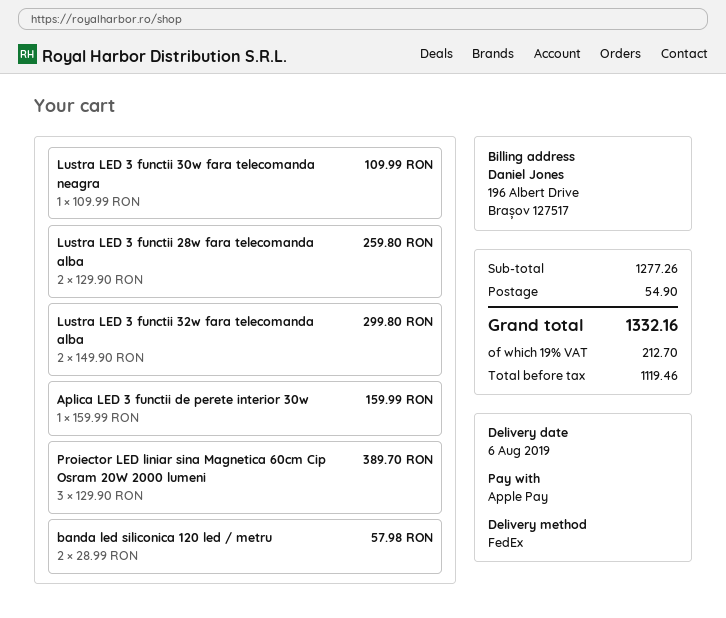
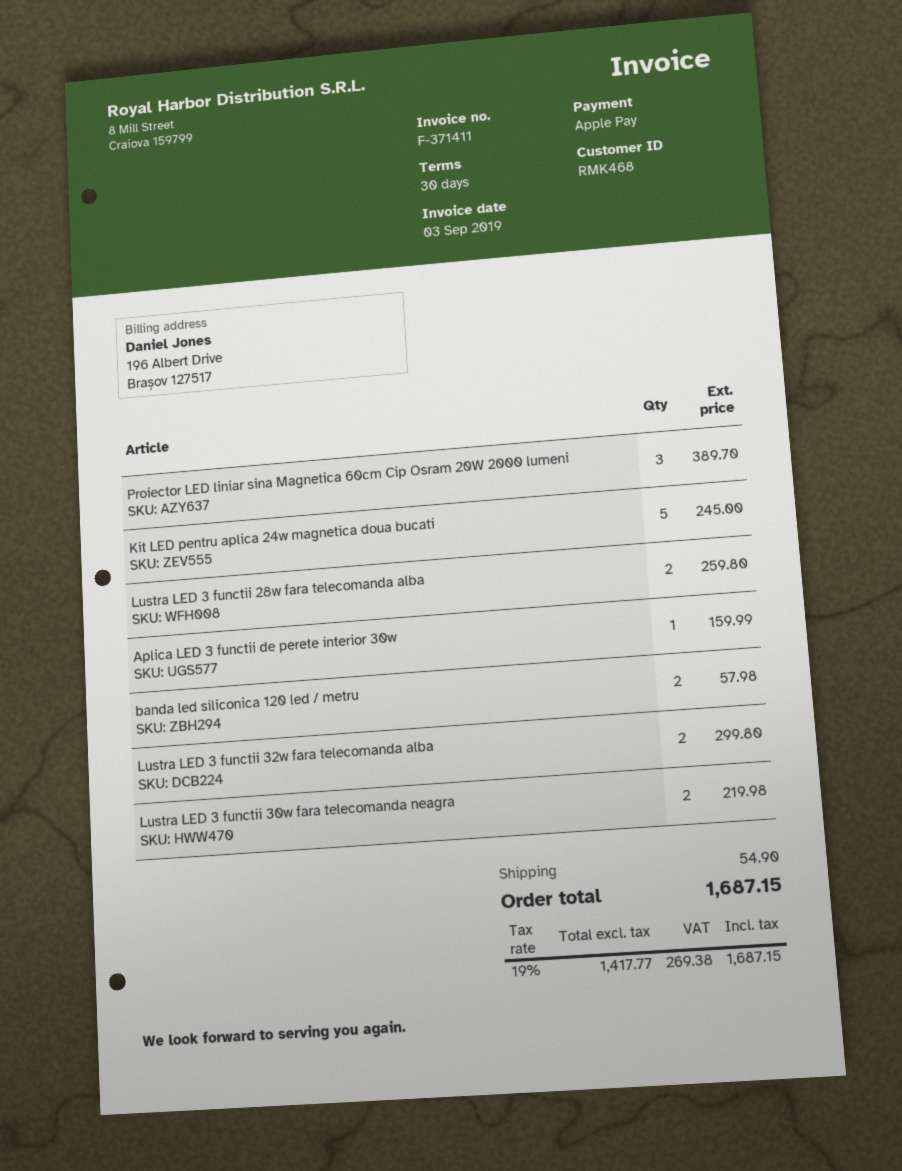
Lustra LED 3 functii 30w fara telecomanda neagra: 1 for 109.99 -> 2 for 219.98
Kit LED pentru aplica 24w magnetica doua bucati: none -> 5 for 245.00
net: 1119.46 -> 1417.77
tax: 19% = 212.70 -> 19% = 269.38
total: 1332.16 -> 1687.15

